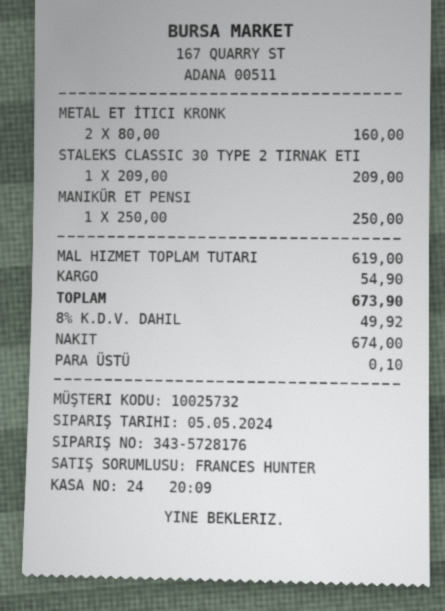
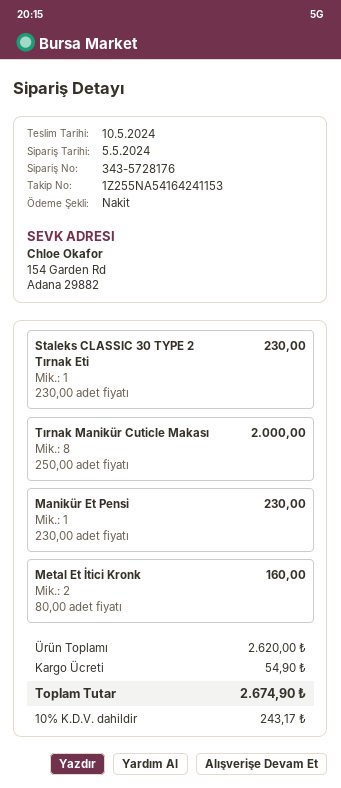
STALEKS CLASSIC 30 TYPE 2 TIRNAK ETI: 1 x 209.00 = 209.00 -> 1 x 230.00 = 230.00
MANIKÜR ET PENSI: 1 x 250.00 = 250.00 -> 1 x 230.00 = 230.00
Tırnak Manikür Cuticle Makası: none -> 8 x 250.00 = 2000.00
subtotal: 619.00 -> 2620.00
tax: 8% = 49.92 -> 10% = 243.17
total: 673.90 -> 2674.90

